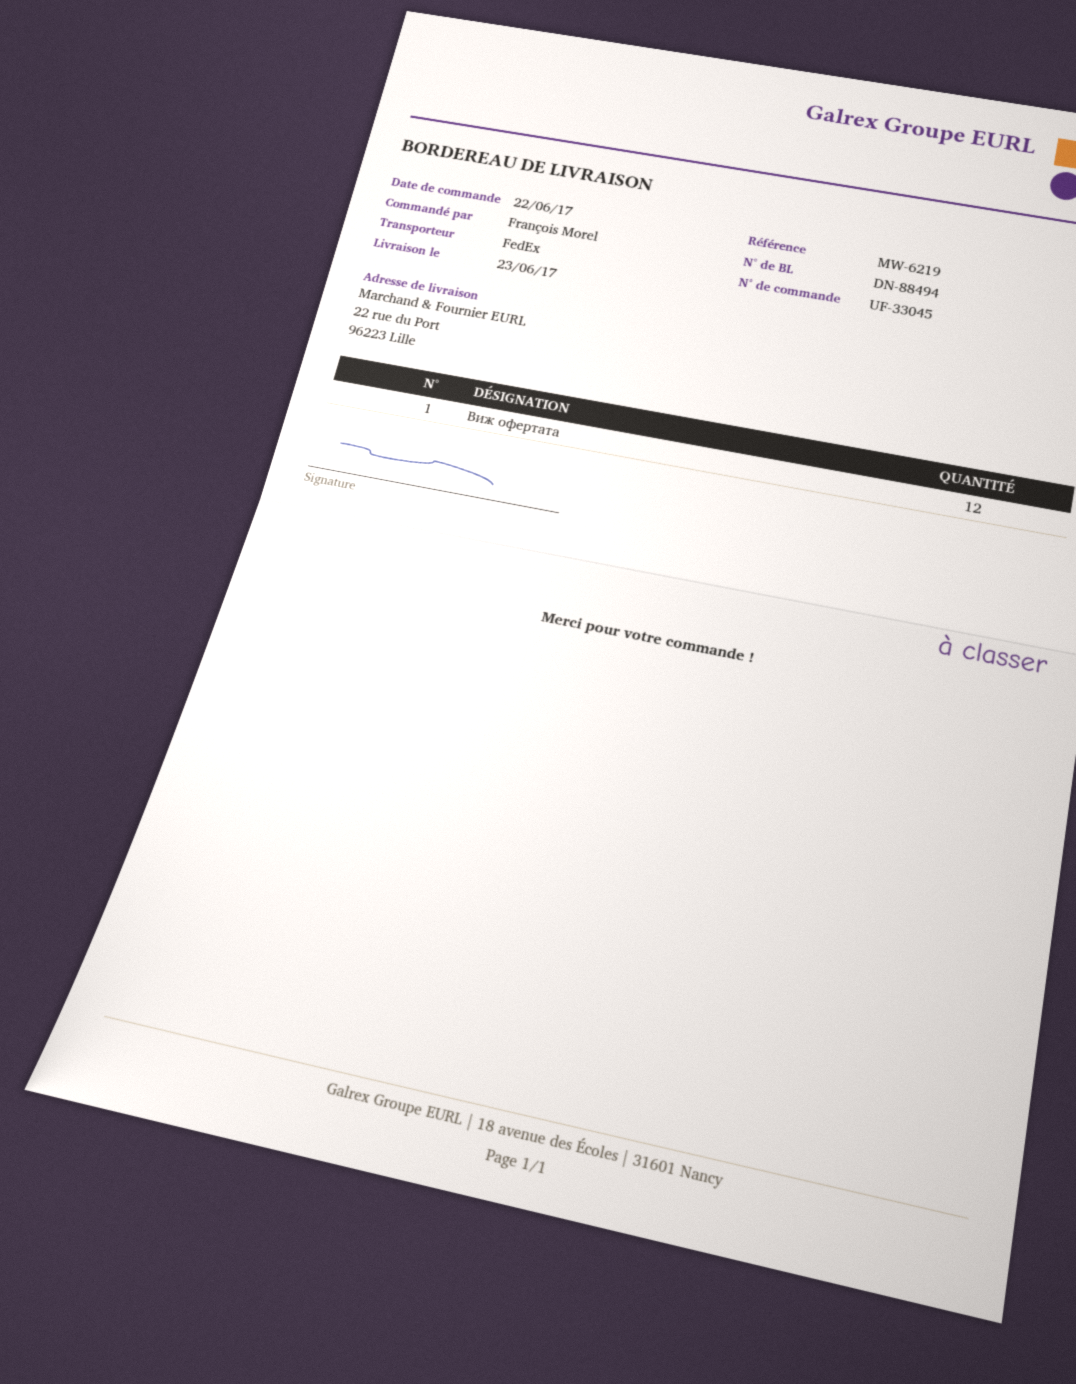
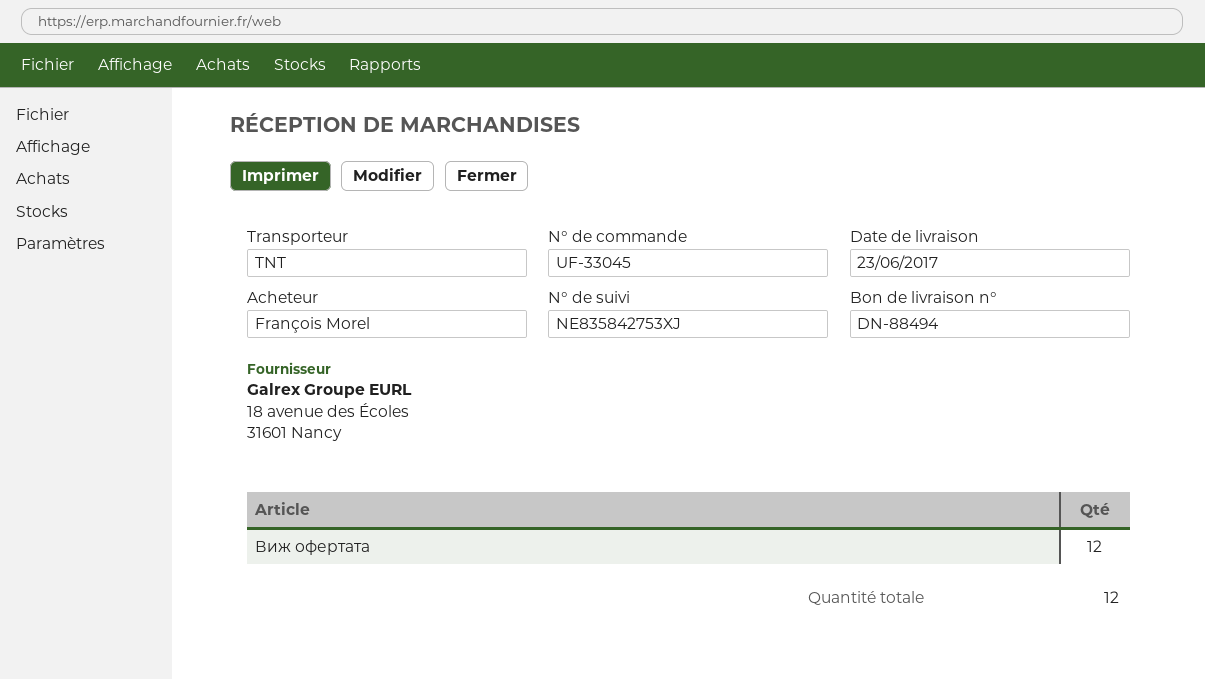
shipping method: FedEx -> TNT

